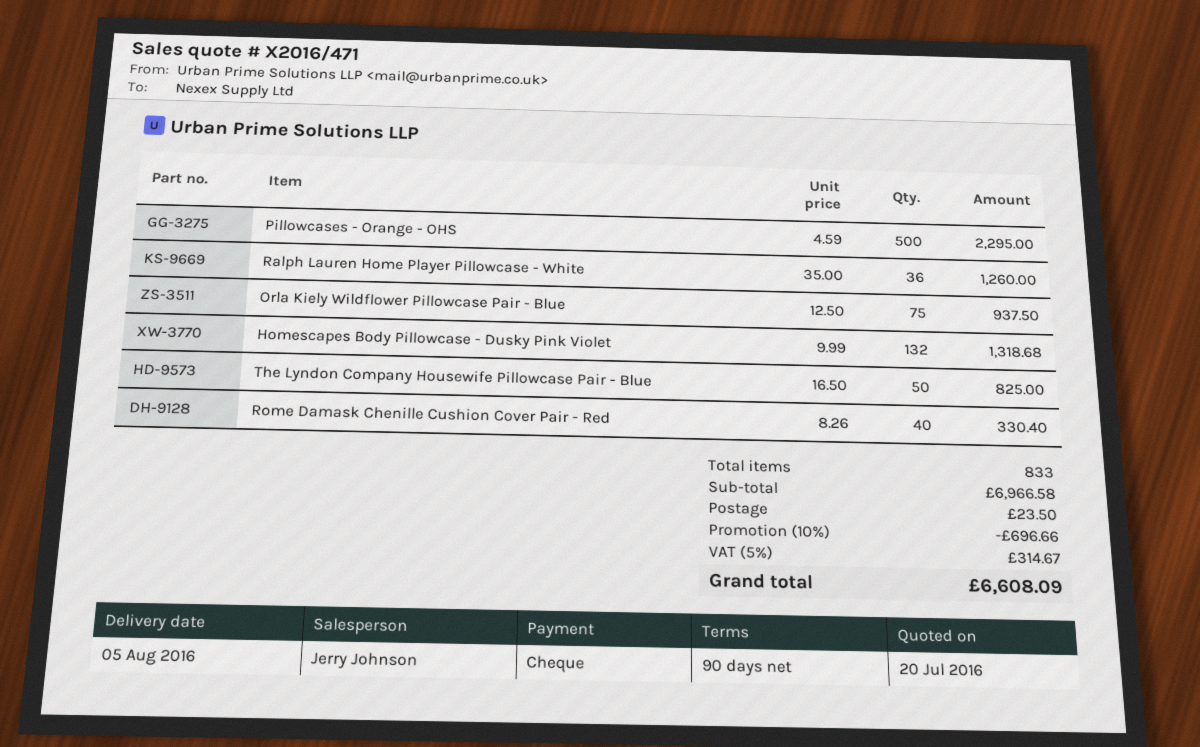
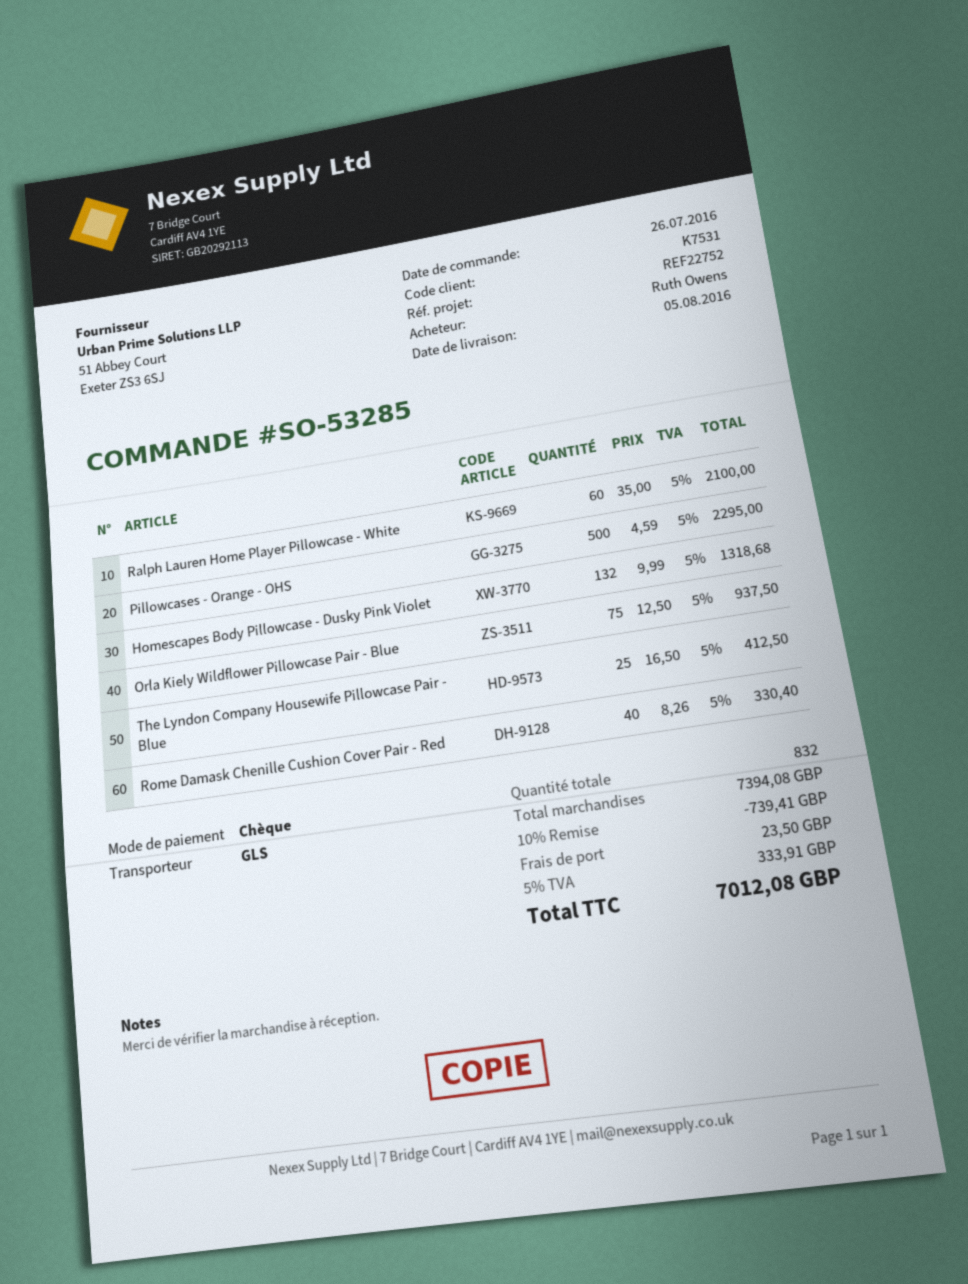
Ralph Lauren Home Player Pillowcase - White: 36 x 35.00 = 1260.00 -> 60 x 35.00 = 2100.00
The Lyndon Company Housewife Pillowcase Pair - Blue: 50 x 16.50 = 825.00 -> 25 x 16.50 = 412.50
total quantity: 833 -> 832
subtotal: 6966.58 -> 7394.08
discount: 10% = 696.66 -> 10% = 739.41
tax: 5% = 314.67 -> 5% = 333.91
total: 6608.09 -> 7012.08

